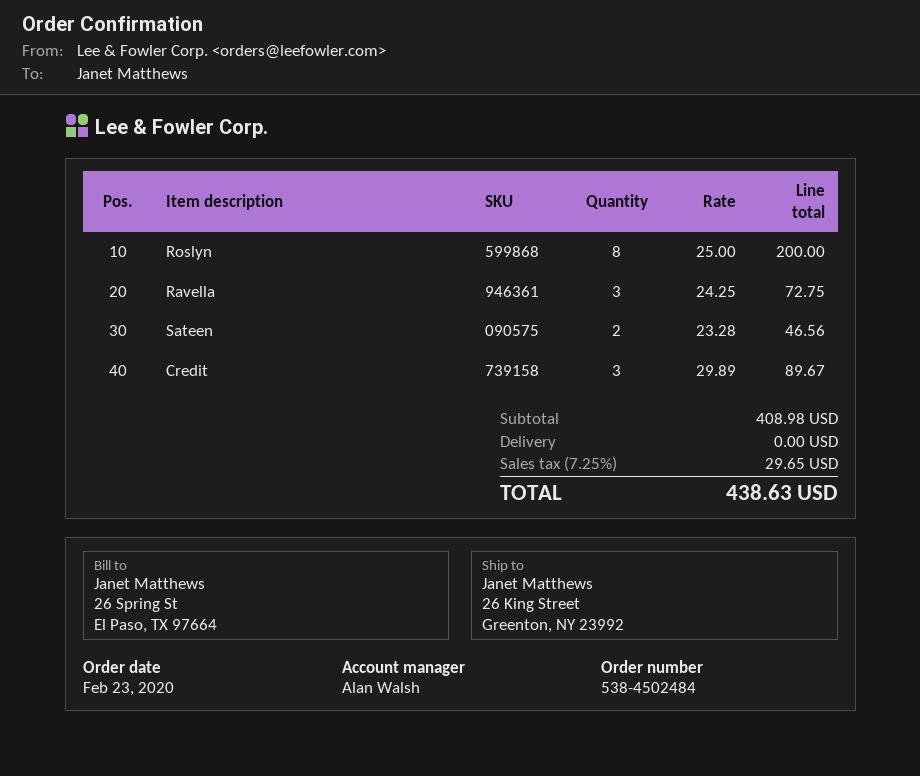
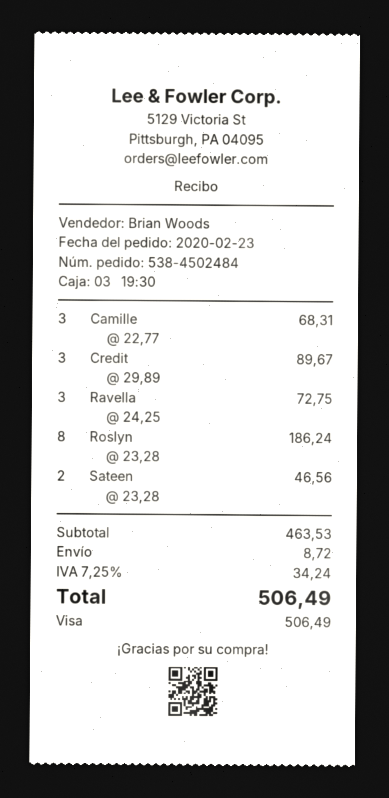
sales rep: Alan Walsh -> Brian Woods
Roslyn: 8 x 25.00 = 200.00 -> 8 x 23.28 = 186.24
Camille: none -> 3 x 22.77 = 68.31
subtotal: 408.98 -> 463.53
shipping: 0.00 -> 8.72
tax: 7.25% = 29.65 -> 7.25% = 34.24
total: 438.63 -> 506.49

